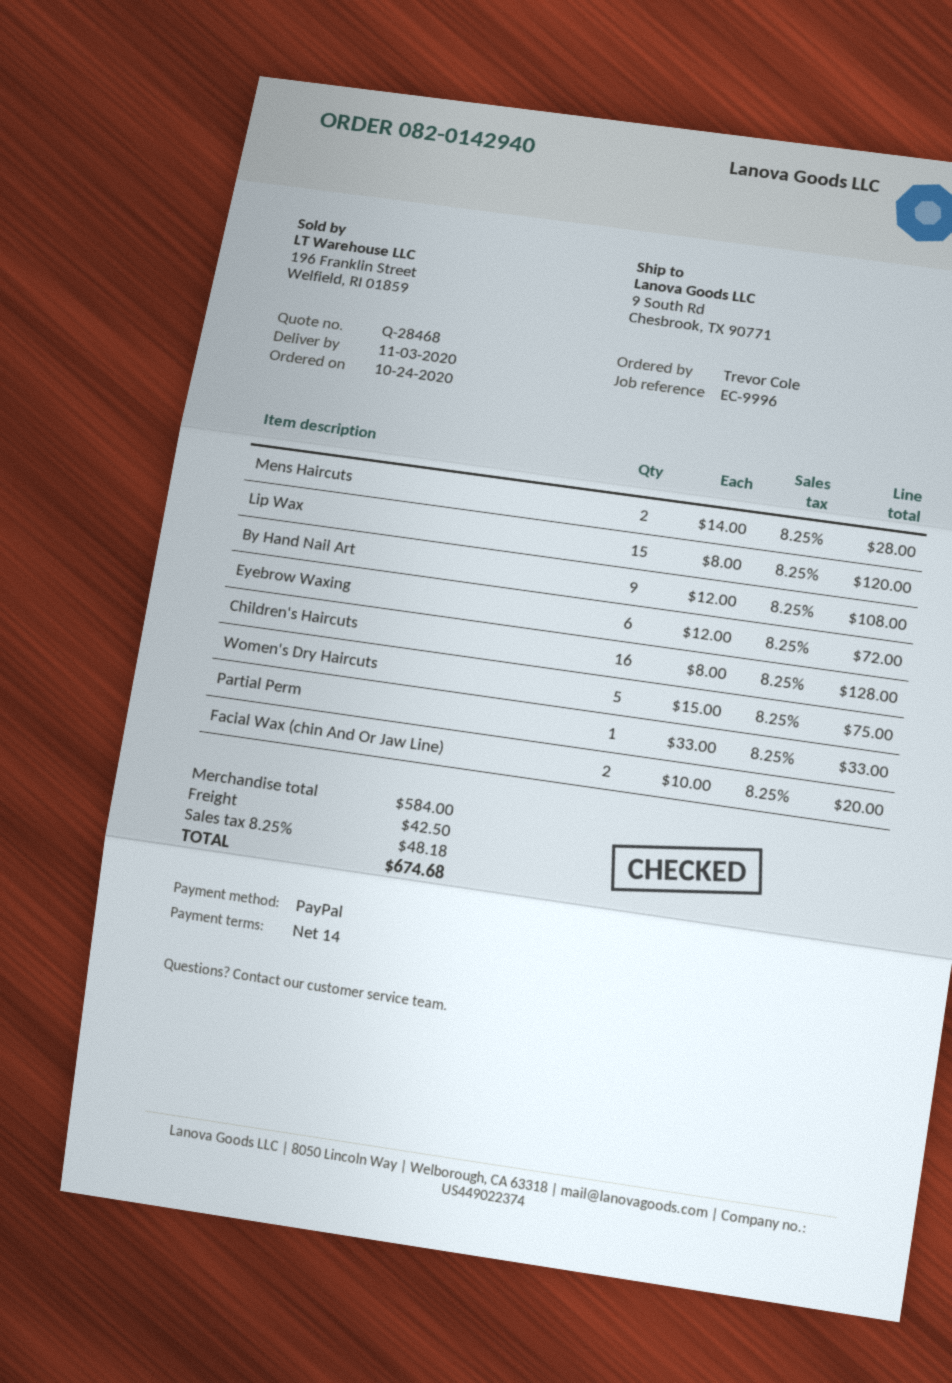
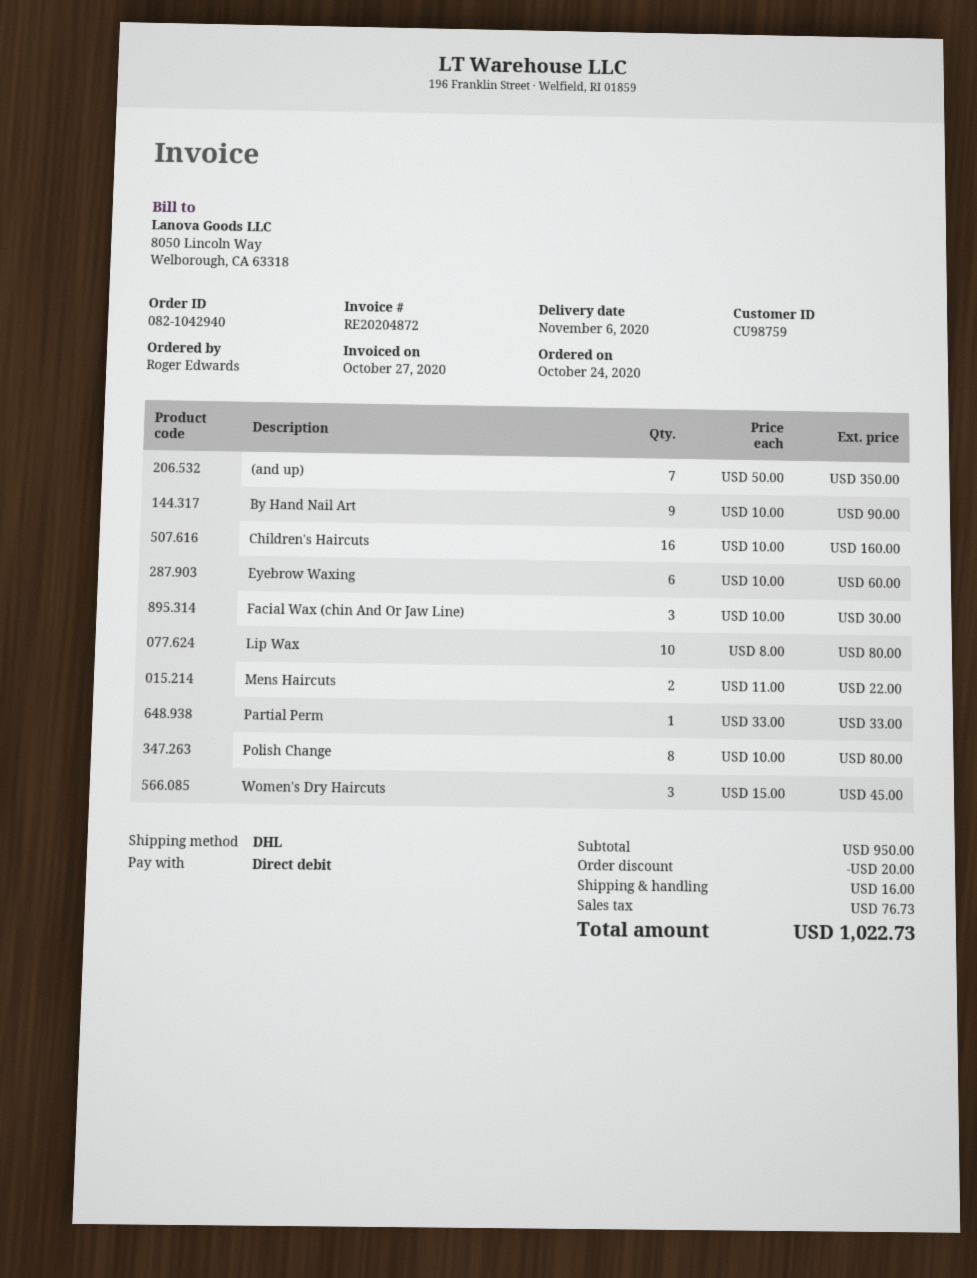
order number: 082-0142940 -> 082-1042940
delivery date: 2020-11-03 -> 2020-11-06
ordered by: Trevor Cole -> Roger Edwards
payment method: PayPal -> direct debit
Mens Haircuts: 2 x 14.00 = 28.00 -> 2 x 11.00 = 22.00
Lip Wax: 15 x 8.00 = 120.00 -> 10 x 8.00 = 80.00
By Hand Nail Art: 9 x 12.00 = 108.00 -> 9 x 10.00 = 90.00
Eyebrow Waxing: 6 x 12.00 = 72.00 -> 6 x 10.00 = 60.00
Children's Haircuts: 16 x 8.00 = 128.00 -> 16 x 10.00 = 160.00
Women's Dry Haircuts: 5 x 15.00 = 75.00 -> 3 x 15.00 = 45.00
Facial Wax (chin And Or Jaw Line): 2 x 10.00 = 20.00 -> 3 x 10.00 = 30.00
(and up): none -> 7 x 50.00 = 350.00
Polish Change: none -> 8 x 10.00 = 80.00
subtotal: 584.00 -> 950.00
discount: none -> 20.00
shipping: 42.50 -> 16.00
tax: 48.18 -> 76.73
total: 674.68 -> 1022.73

